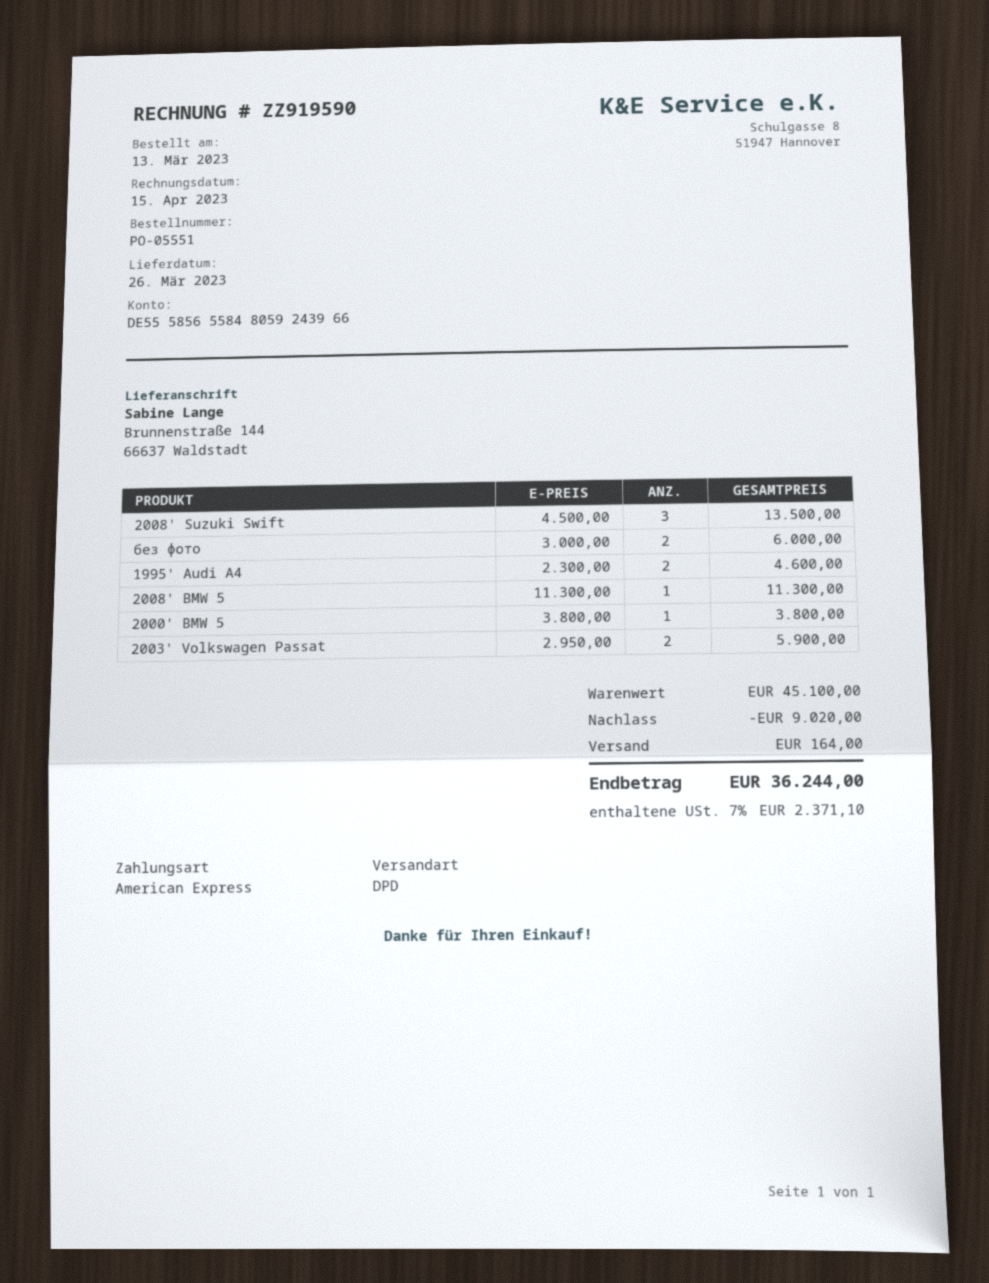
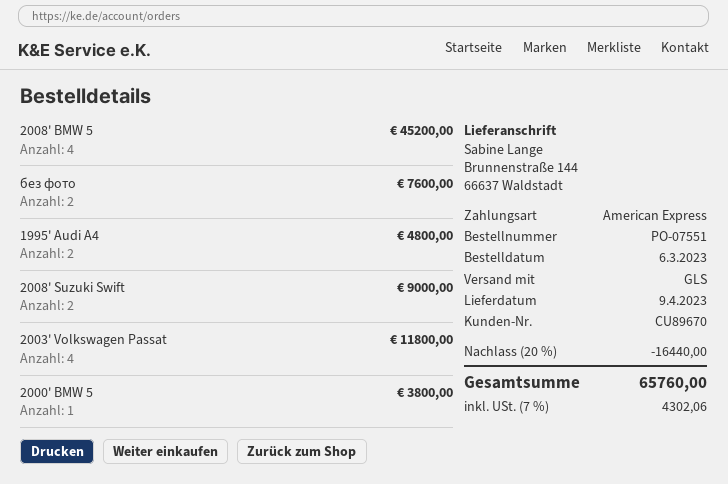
order number: PO-05551 -> PO-07551
order date: 2023-03-13 -> 2023-03-06
delivery date: 2023-03-26 -> 2023-04-09
shipping method: DPD -> GLS
2008' Suzuki Swift: 3 for 13500.00 -> 2 for 9000.00
без фото: 2 for 6000.00 -> 2 for 7600.00
1995' Audi A4: 2 for 4600.00 -> 2 for 4800.00
2008' BMW 5: 1 for 11300.00 -> 4 for 45200.00
2003' Volkswagen Passat: 2 for 5900.00 -> 4 for 11800.00
discount: 9020.00 -> 16440.00
shipping: 164.00 -> none
tax: 7% = 2371.10 -> 7% = 4302.06
total: 36244.00 -> 65760.00

